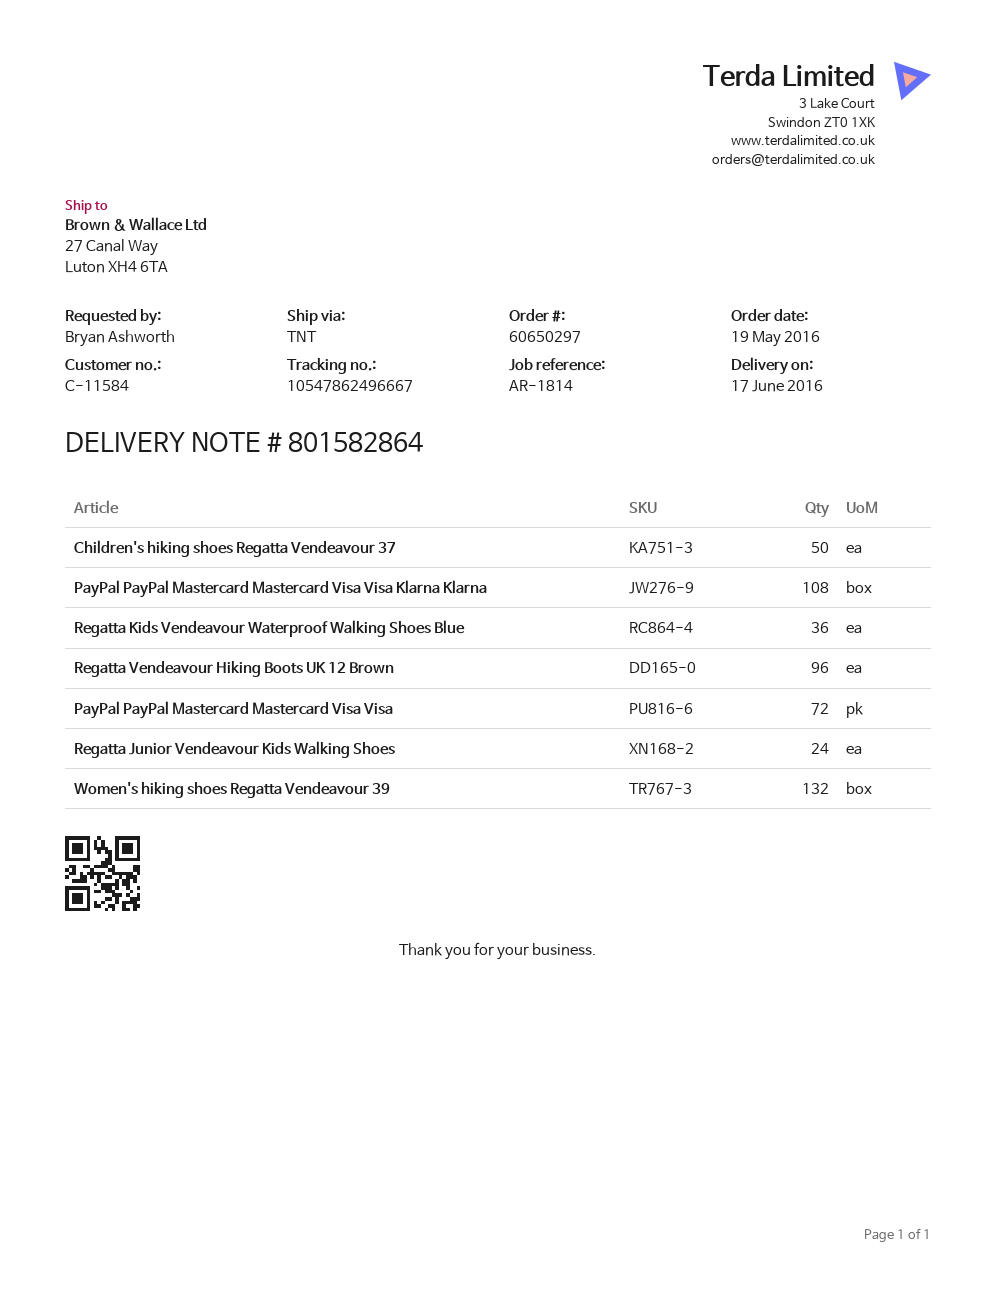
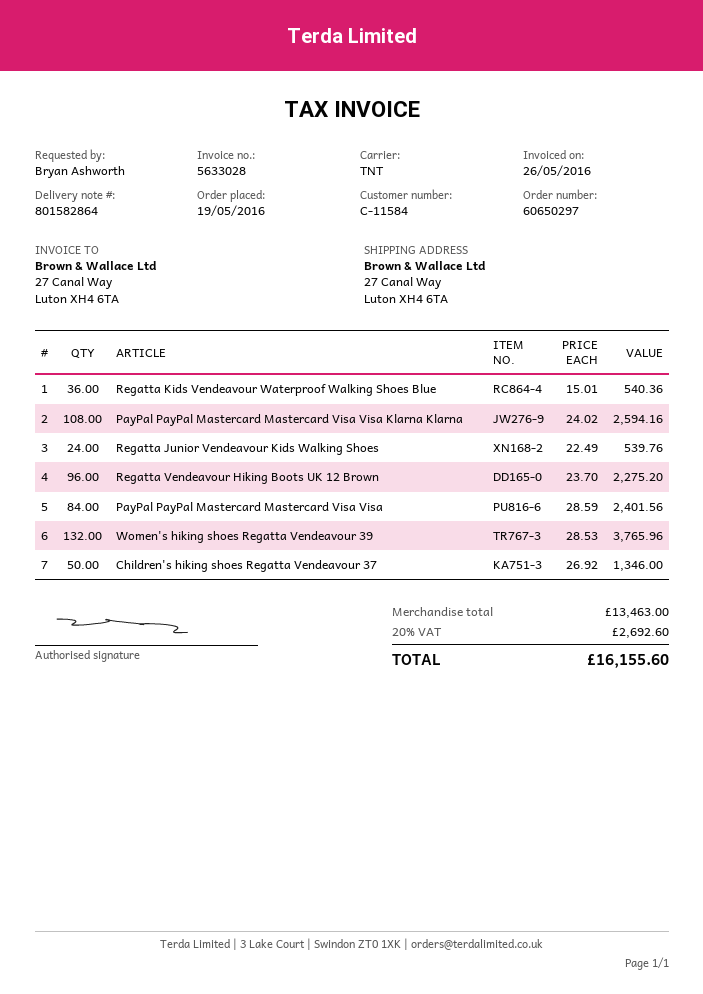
PayPal PayPal Mastercard Mastercard Visa Visa: 72 -> 84

